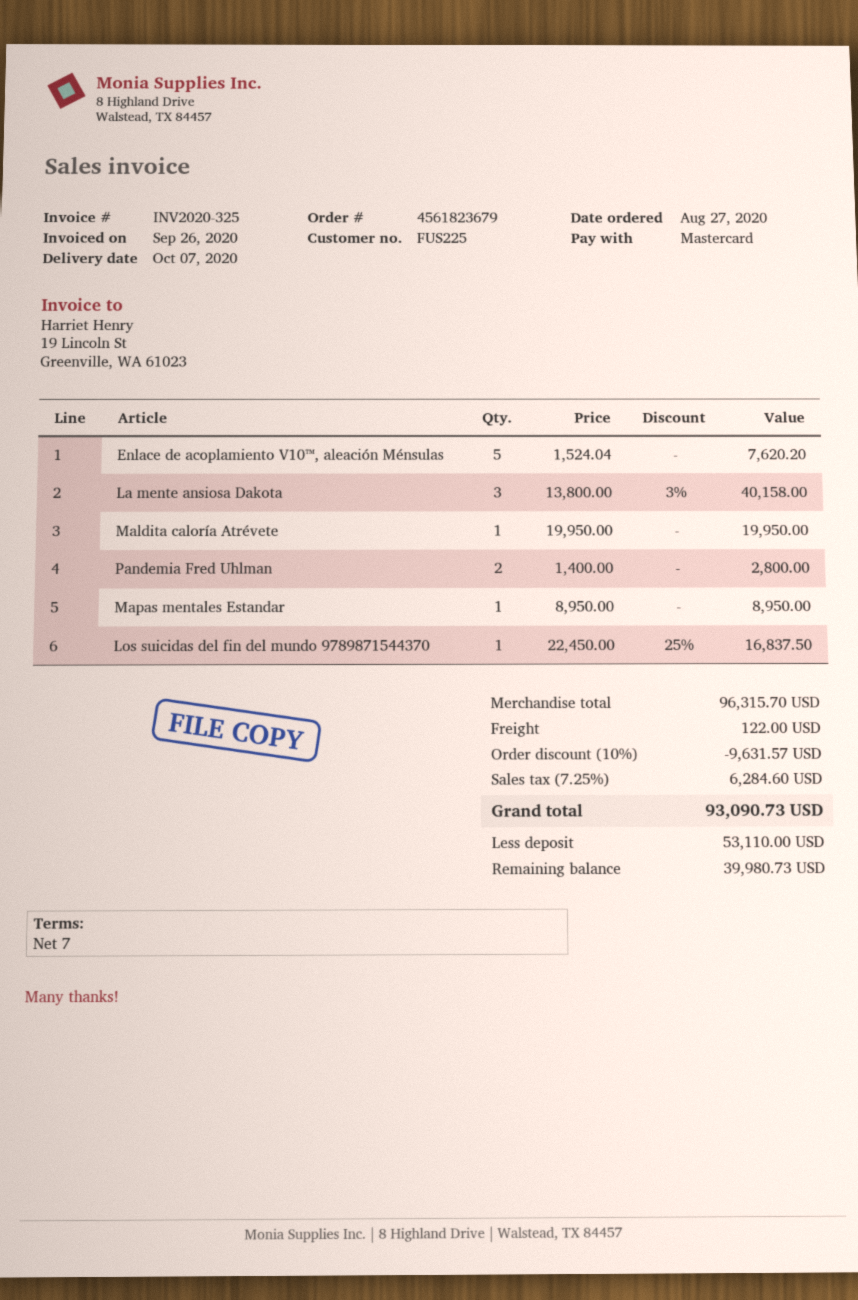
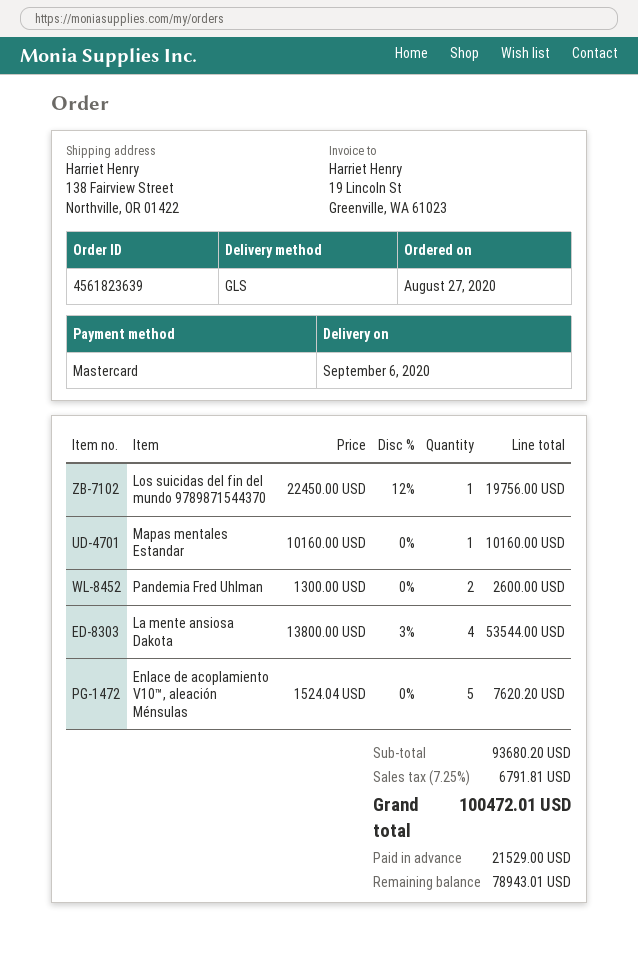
order number: 4561823679 -> 4561823639
delivery date: 2020-10-07 -> 2020-09-06
La mente ansiosa Dakota: 3 x 13800.00 - 3% = 40158.00 -> 4 x 13800.00 - 3% = 53544.00
Maldita caloría Atrévete: 1 x 19950.00 = 19950.00 -> none
Pandemia Fred Uhlman: 2 x 1400.00 = 2800.00 -> 2 x 1300.00 = 2600.00
Mapas mentales Estandar: 1 x 8950.00 = 8950.00 -> 1 x 10160.00 = 10160.00
Los suicidas del fin del mundo 9789871544370: 1 x 22450.00 - 25% = 16837.50 -> 1 x 22450.00 - 12% = 19756.00
subtotal: 96315.70 -> 93680.20
discount: 10% = 9631.57 -> none
shipping: 122.00 -> none
tax: 7.25% = 6284.60 -> 7.25% = 6791.81
total: 93090.73 -> 100472.01
deposit: 53110.00 -> 21529.00
balance: 39980.73 -> 78943.01

